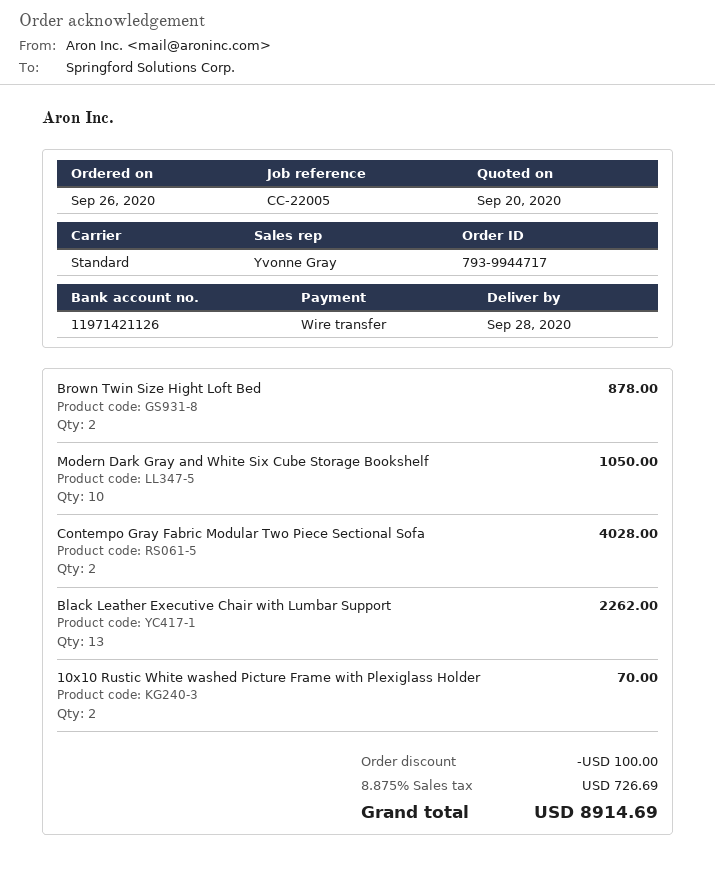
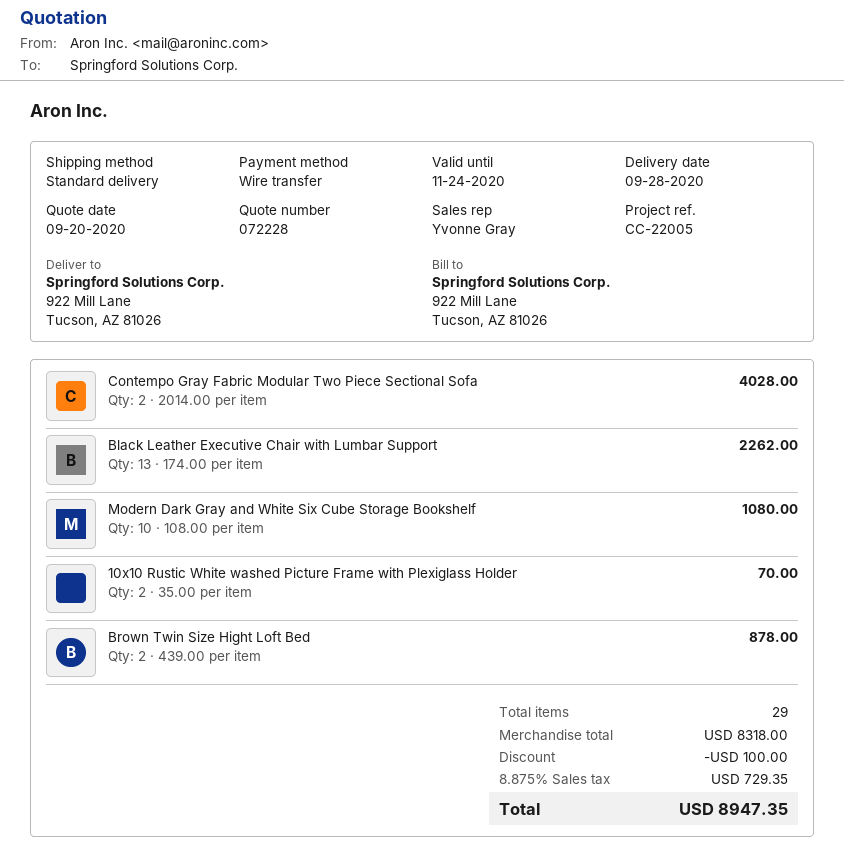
Modern Dark Gray and White Six Cube Storage Bookshelf: 10 for 1050.00 -> 10 for 1080.00
tax: 8.875% = 726.69 -> 8.875% = 729.35
total: 8914.69 -> 8947.35

